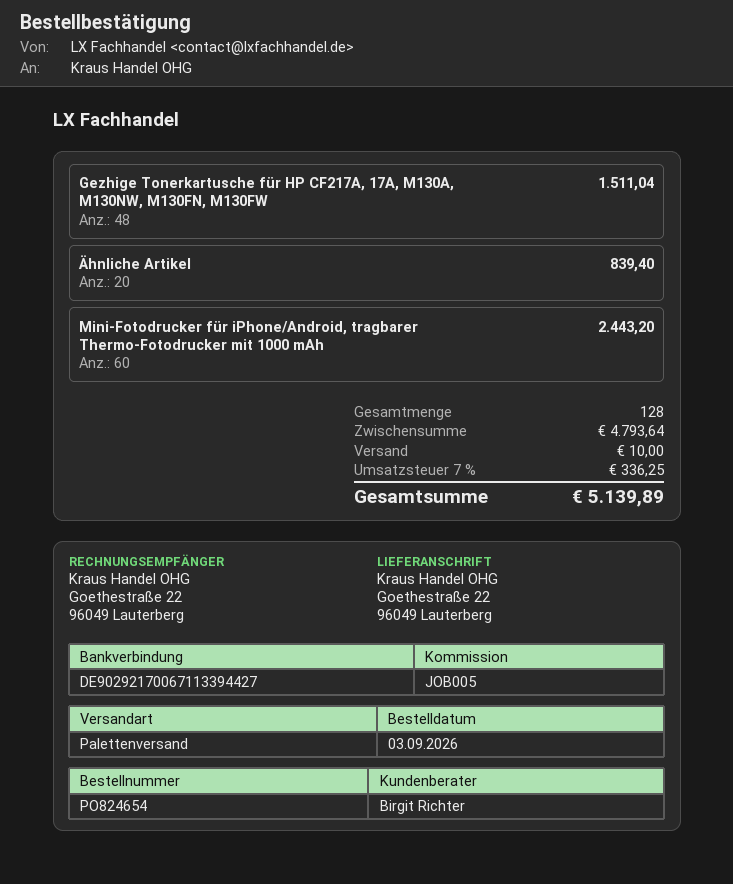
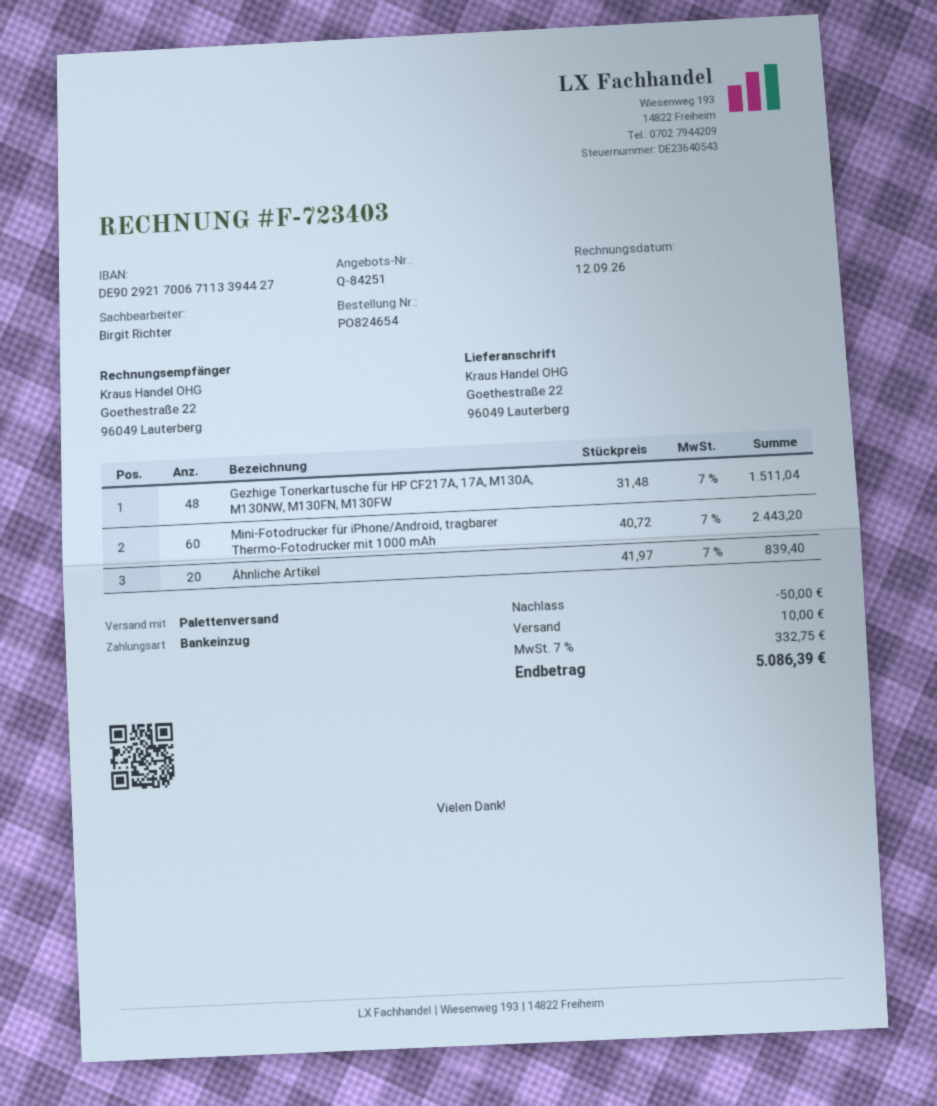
discount: none -> 50.00
tax: 7% = 336.25 -> 7% = 332.75
total: 5139.89 -> 5086.39

